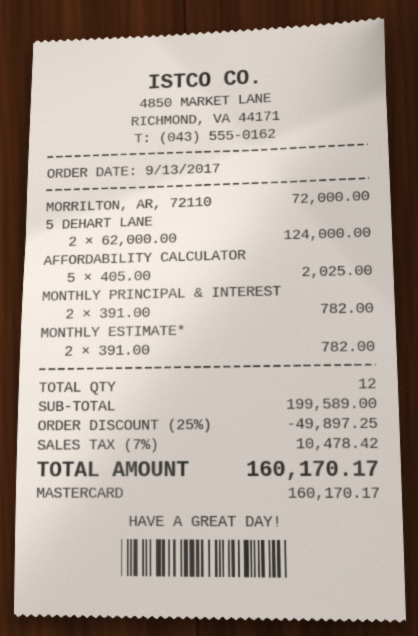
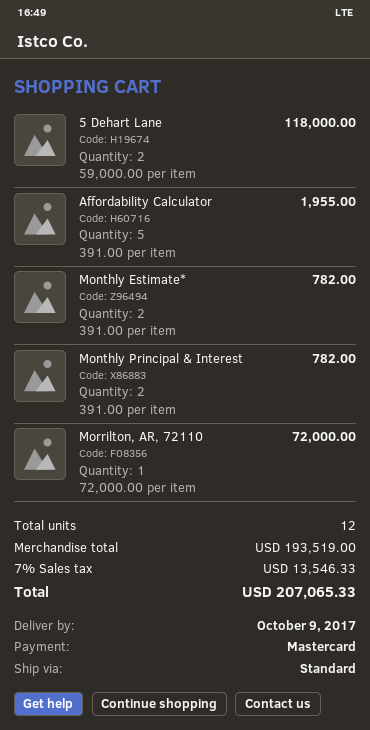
5 DEHART LANE: 2 x 62000.00 = 124000.00 -> 2 x 59000.00 = 118000.00
AFFORDABILITY CALCULATOR: 5 x 405.00 = 2025.00 -> 5 x 391.00 = 1955.00
subtotal: 199589.00 -> 193519.00
discount: 25% = 49897.25 -> none
tax: 7% = 10478.42 -> 7% = 13546.33
total: 160170.17 -> 207065.33

